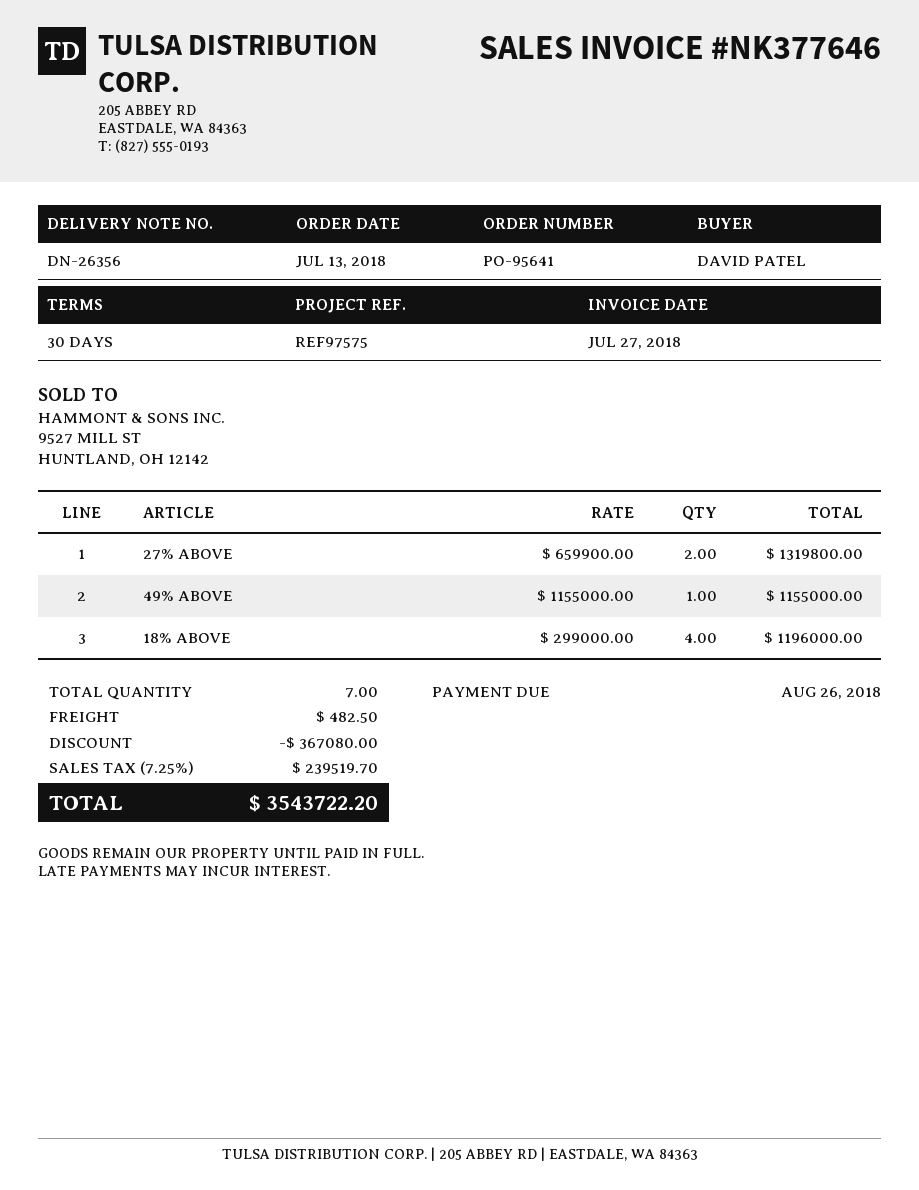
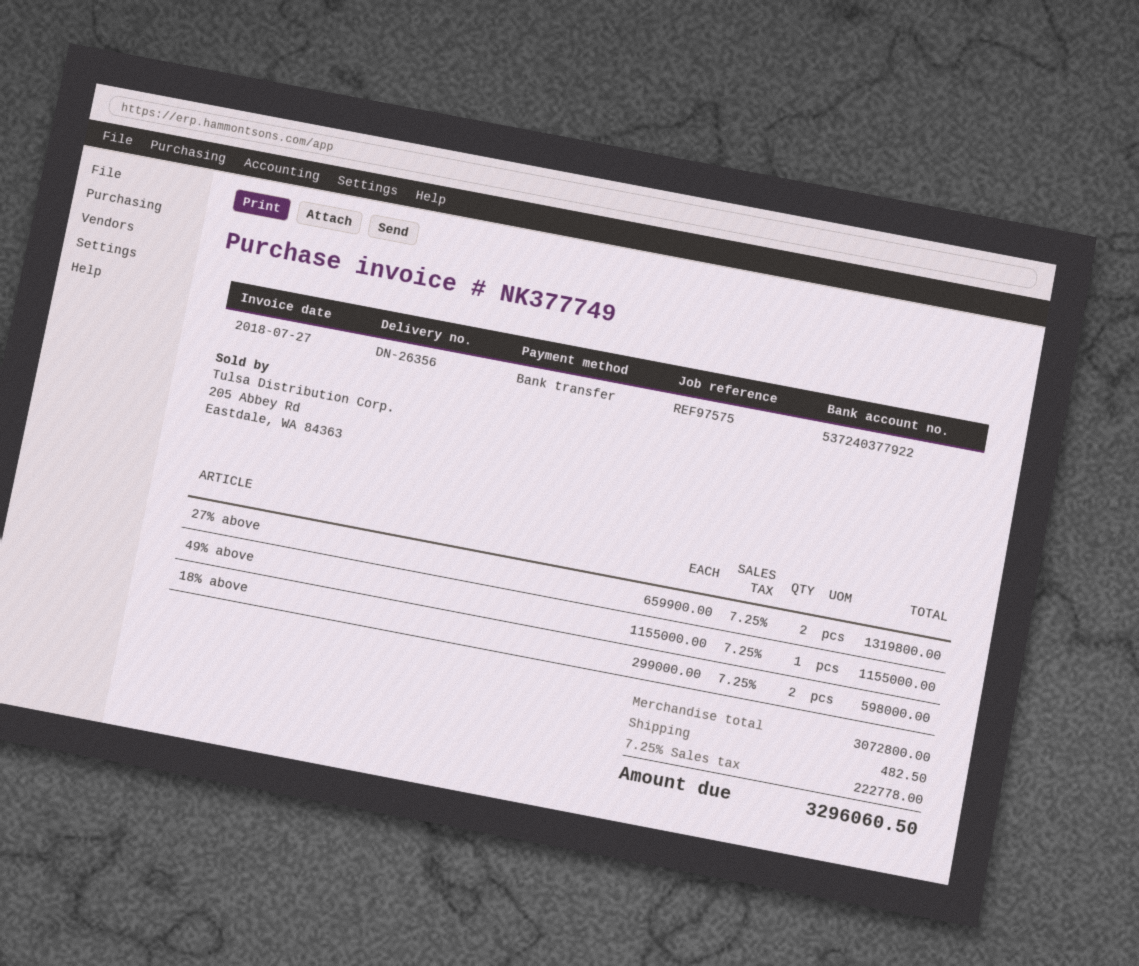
invoice number: NK377646 -> NK377749
18% ABOVE: 4 x 299000.00 = 1196000.00 -> 2 x 299000.00 = 598000.00
discount: 367080.00 -> none
tax: 7.25% = 239519.70 -> 7.25% = 222778.00
total: 3543722.20 -> 3296060.50

